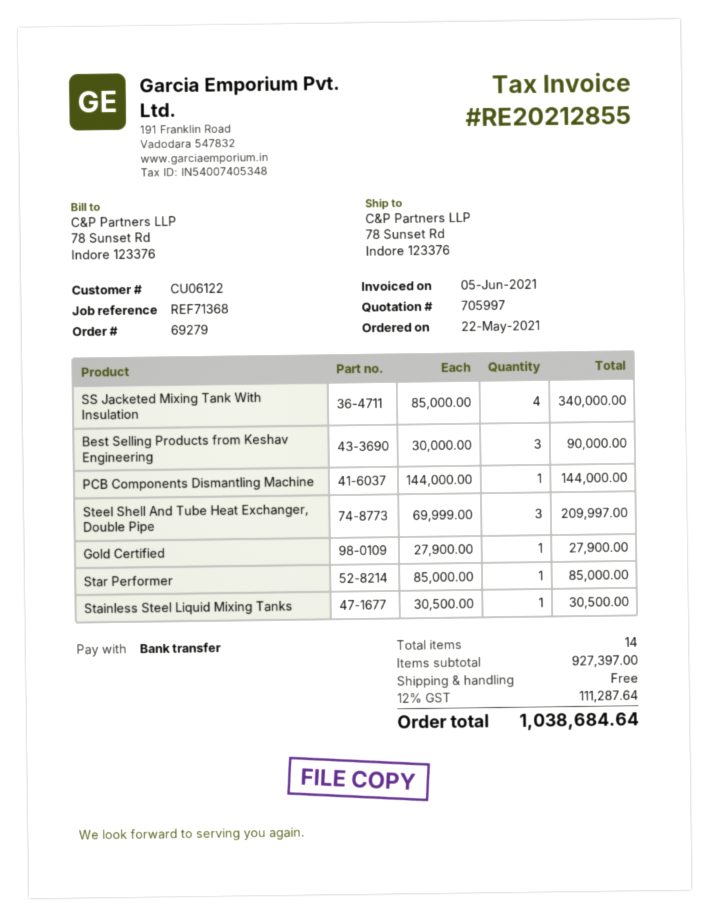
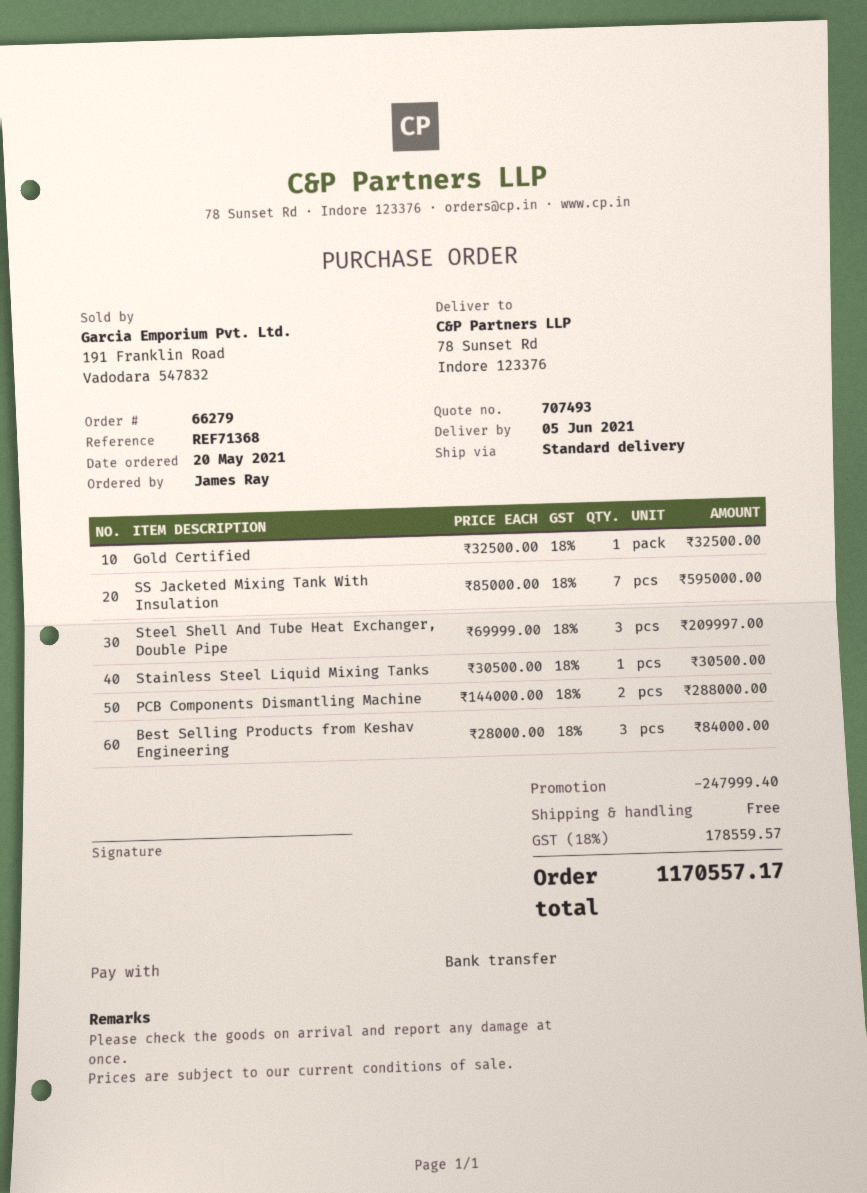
quote number: 705997 -> 707493
order number: 69279 -> 66279
order date: 2021-05-22 -> 2021-05-20
SS Jacketed Mixing Tank With Insulation: 4 x 85000.00 = 340000.00 -> 7 x 85000.00 = 595000.00
Best Selling Products from Keshav Engineering: 3 x 30000.00 = 90000.00 -> 3 x 28000.00 = 84000.00
PCB Components Dismantling Machine: 1 x 144000.00 = 144000.00 -> 2 x 144000.00 = 288000.00
Gold Certified: 1 x 27900.00 = 27900.00 -> 1 x 32500.00 = 32500.00
Star Performer: 1 x 85000.00 = 85000.00 -> none
discount: none -> 247999.40
tax: 12% = 111287.64 -> 18% = 178559.57
total: 1038684.64 -> 1170557.17

